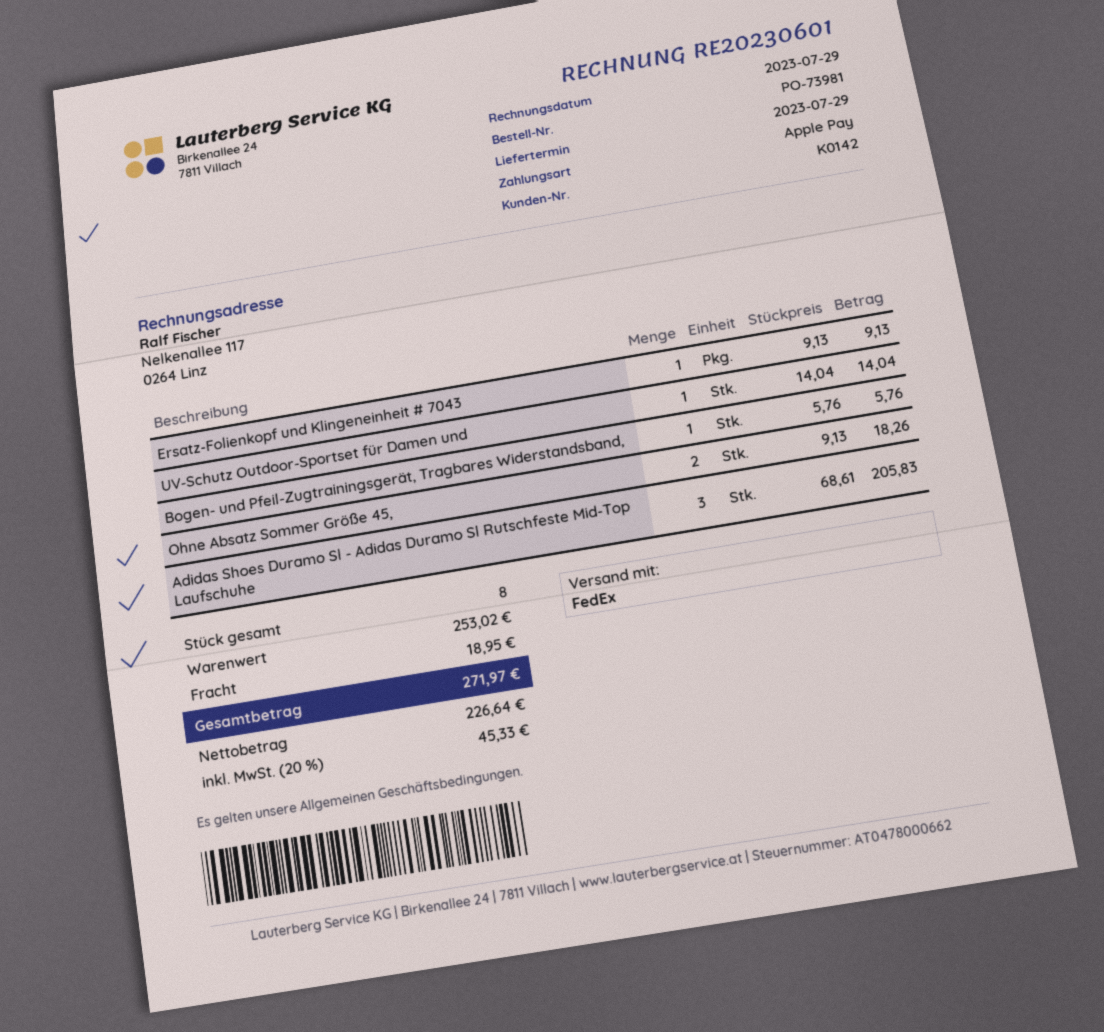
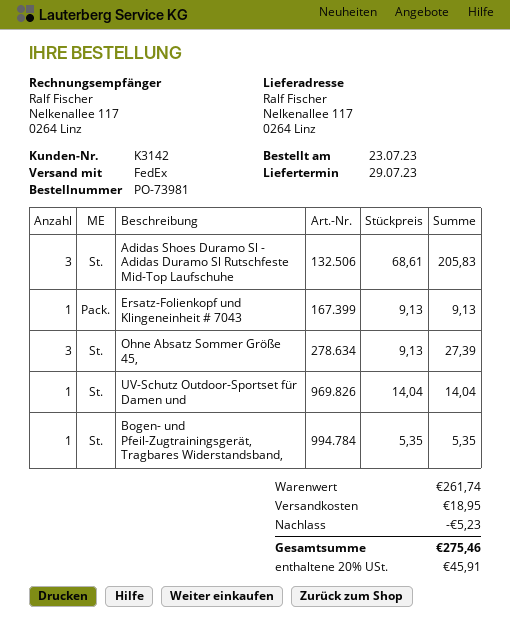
customer number: K0142 -> K3142
Bogen- und Pfeil-Zugtrainingsgerät, Tragbares Widerstandsband,: 1 x 5.76 = 5.76 -> 1 x 5.35 = 5.35
Ohne Absatz Sommer Größe 45,: 2 x 9.13 = 18.26 -> 3 x 9.13 = 27.39
subtotal: 253.02 -> 261.74
discount: none -> 5.23
tax: 20% = 45.33 -> 20% = 45.91
total: 271.97 -> 275.46

